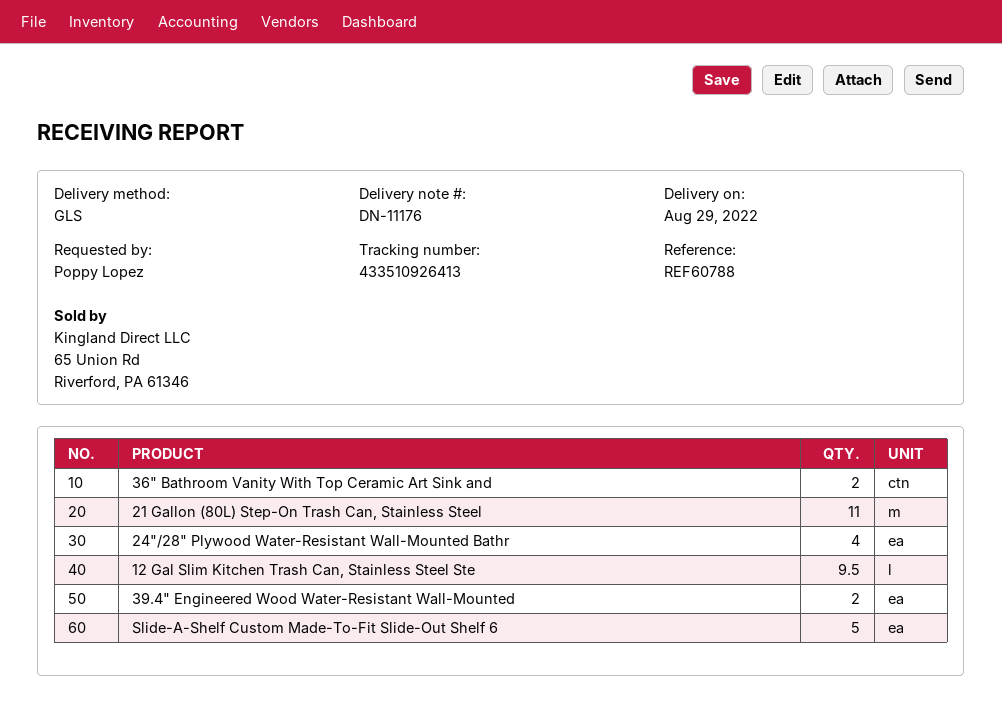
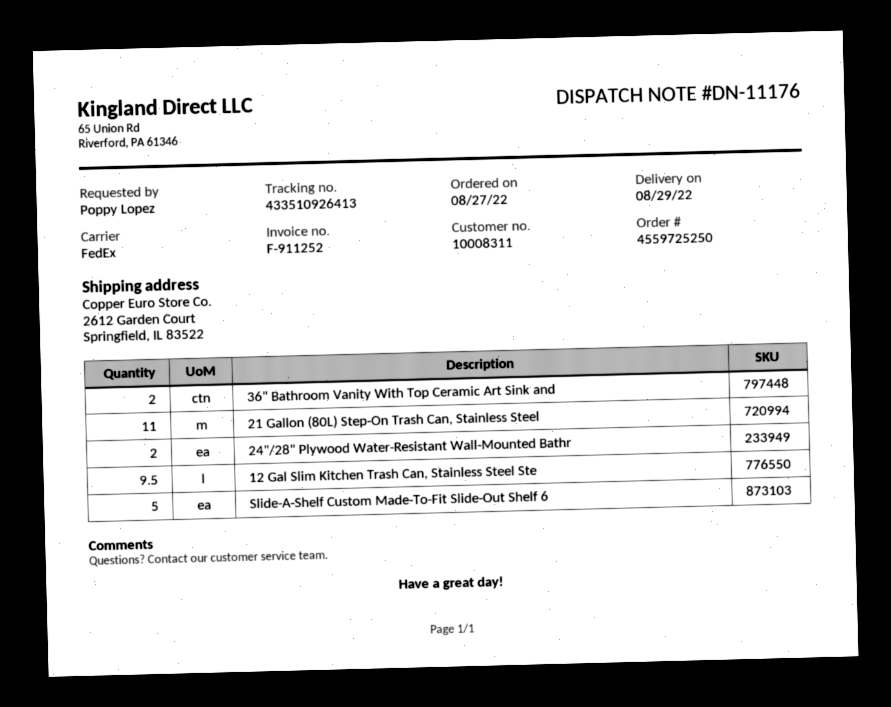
shipping method: GLS -> FedEx
24"/28" Plywood Water-Resistant Wall-Mounted Bathr: 4 -> 2
39.4" Engineered Wood Water-Resistant Wall-Mounted: 2 -> none

